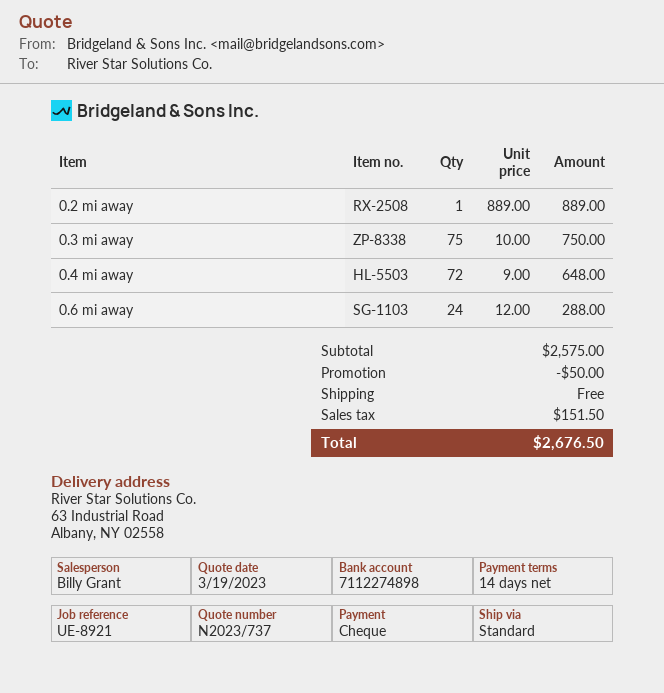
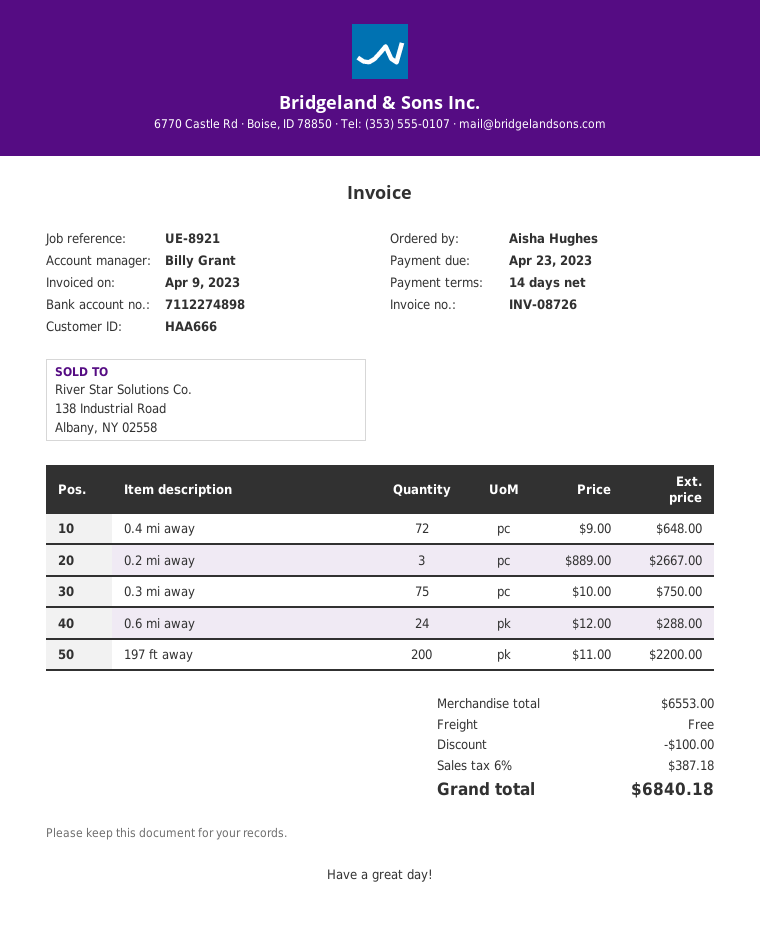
0.2 mi away: 1 x 889.00 = 889.00 -> 3 x 889.00 = 2667.00
197 ft away: none -> 200 x 11.00 = 2200.00
subtotal: 2575.00 -> 6553.00
discount: 50.00 -> 100.00
tax: 151.50 -> 387.18
total: 2676.50 -> 6840.18

